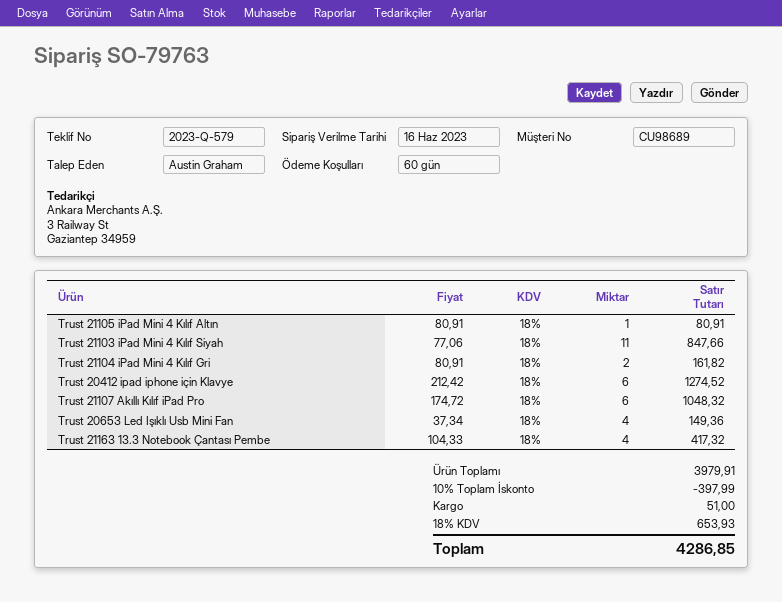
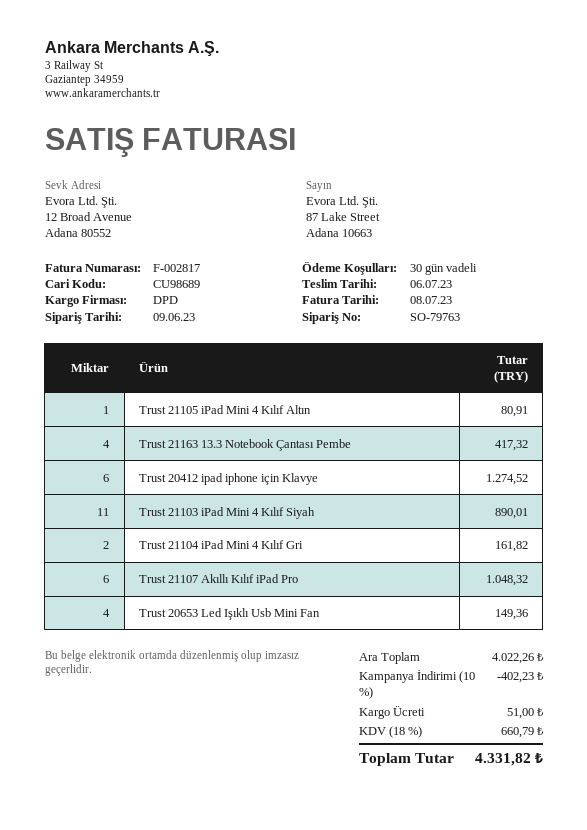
order date: 2023-06-16 -> 2023-06-09
payment terms: 60 days -> 30 days
Trust 21103 iPad Mini 4 Kılıf Siyah: 11 for 847.66 -> 11 for 890.01
subtotal: 3979.91 -> 4022.26
discount: 10% = 397.99 -> 10% = 402.23
tax: 18% = 653.93 -> 18% = 660.79
total: 4286.85 -> 4331.82

